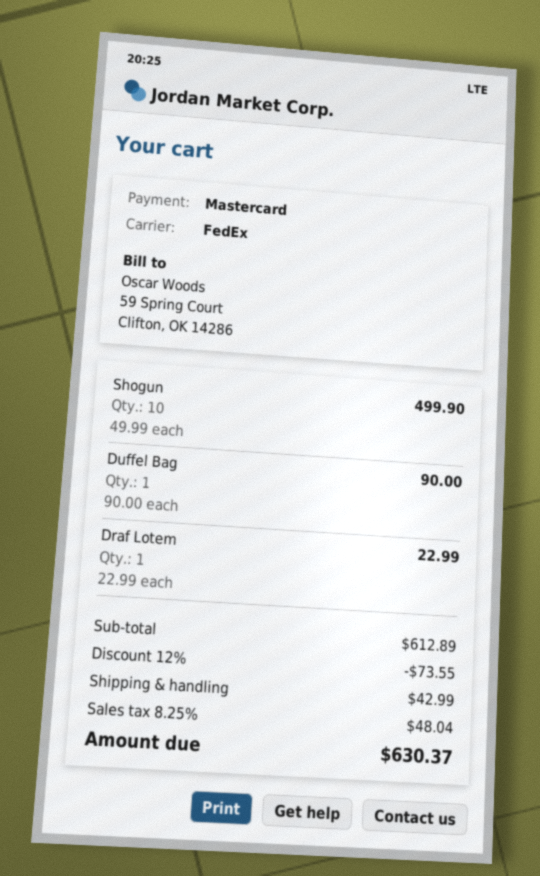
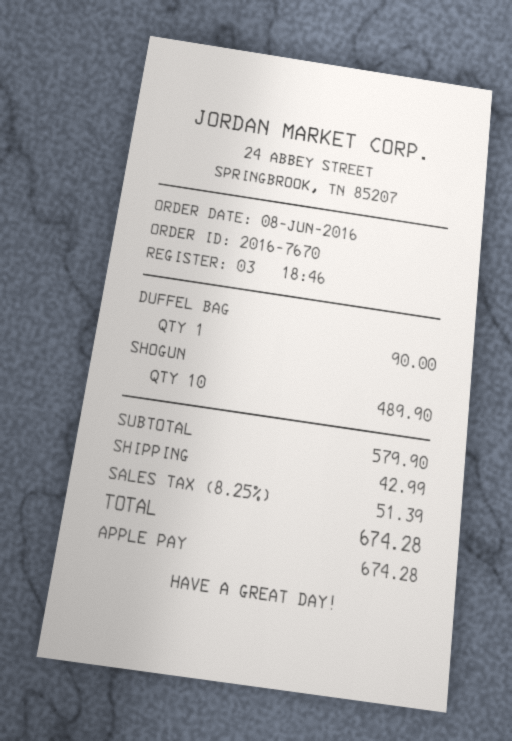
payment method: Mastercard -> Apple Pay
Shogun: 10 for 499.90 -> 10 for 489.90
Draf Lotem: 1 for 22.99 -> none
subtotal: 612.89 -> 579.90
discount: 12% = 73.55 -> none
tax: 8.25% = 48.04 -> 8.25% = 51.39
total: 630.37 -> 674.28

